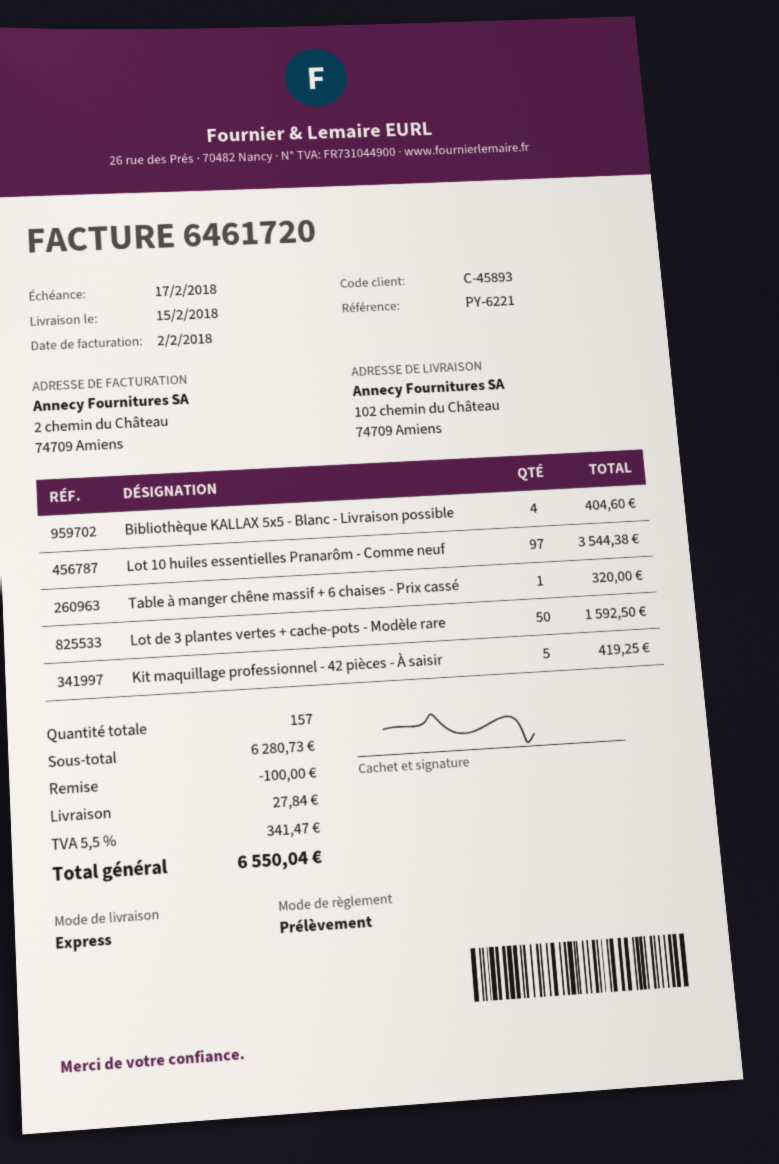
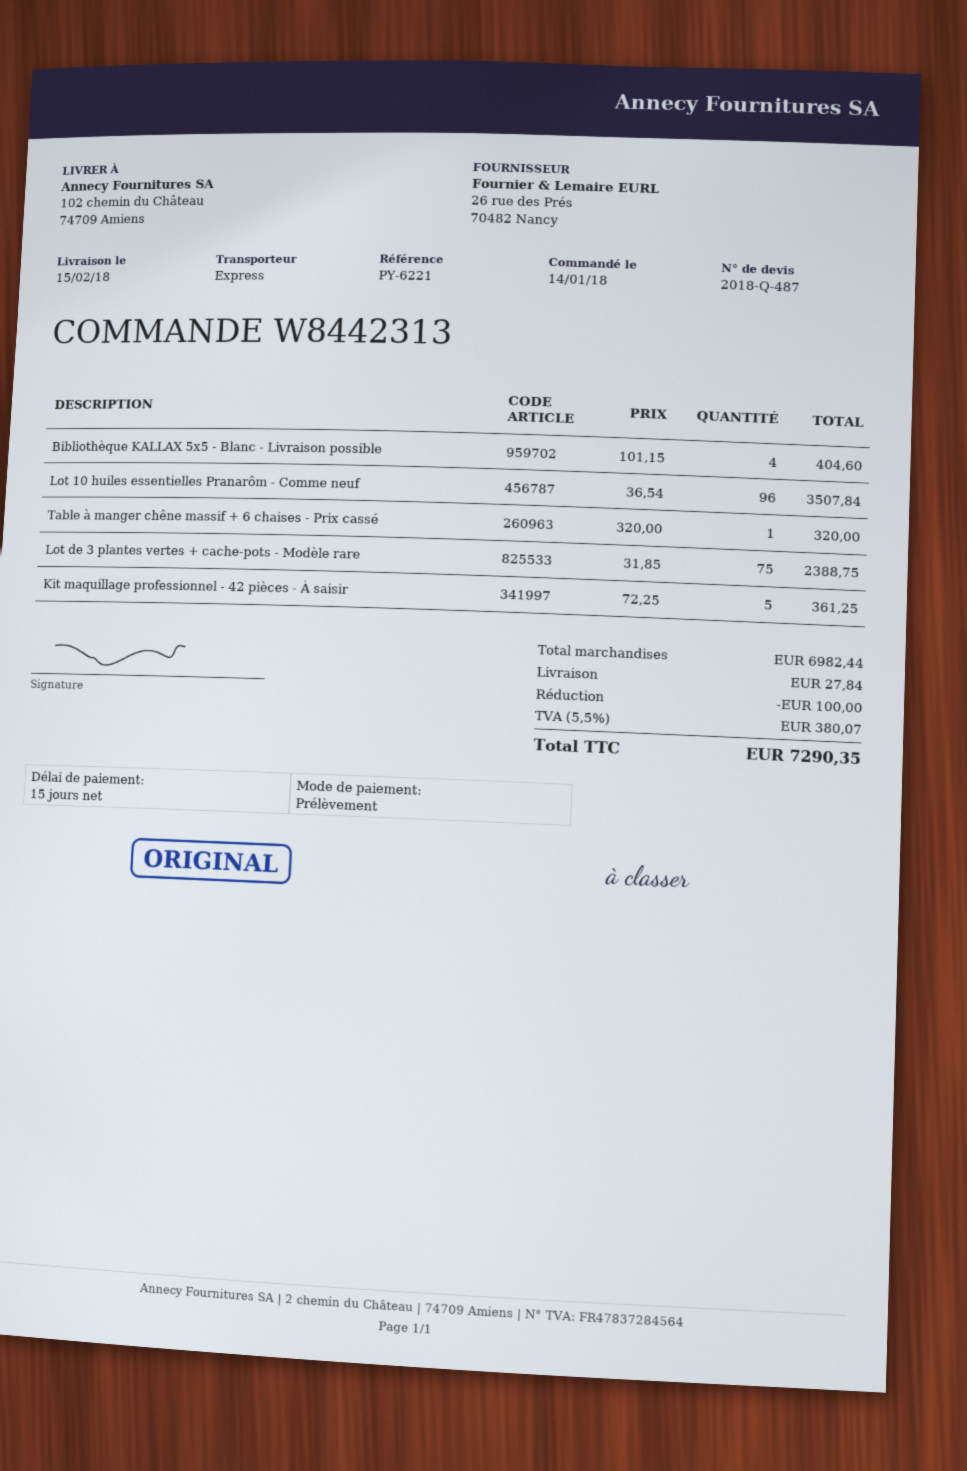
Lot 10 huiles essentielles Pranarôm - Comme neuf: 97 for 3544.38 -> 96 for 3507.84
Lot de 3 plantes vertes + cache-pots - Modèle rare: 50 for 1592.50 -> 75 for 2388.75
Kit maquillage professionnel - 42 pièces - À saisir: 5 for 419.25 -> 5 for 361.25
subtotal: 6280.73 -> 6982.44
tax: 5.5% = 341.47 -> 5.5% = 380.07
total: 6550.04 -> 7290.35

